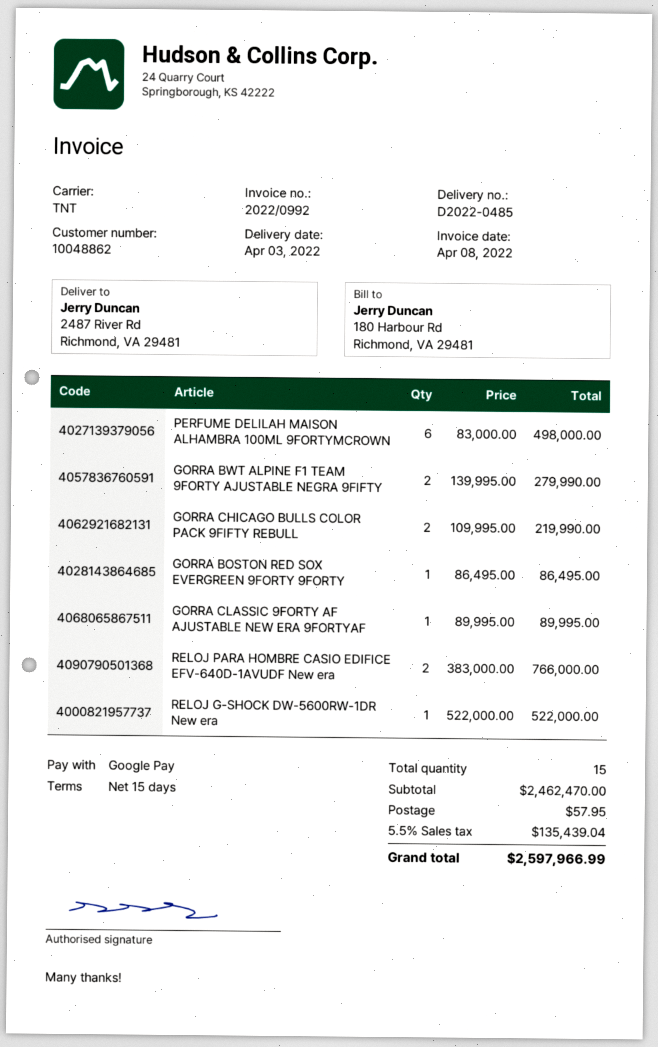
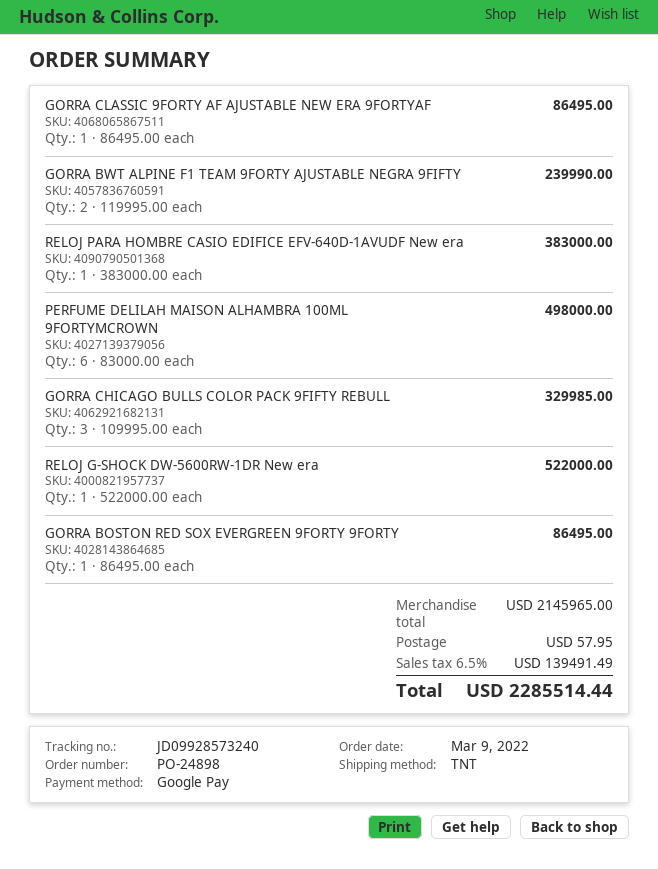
GORRA BWT ALPINE F1 TEAM 9FORTY AJUSTABLE NEGRA 9FIFTY: 2 x 139995.00 = 279990.00 -> 2 x 119995.00 = 239990.00
GORRA CHICAGO BULLS COLOR PACK 9FIFTY REBULL: 2 x 109995.00 = 219990.00 -> 3 x 109995.00 = 329985.00
GORRA CLASSIC 9FORTY AF AJUSTABLE NEW ERA 9FORTYAF: 1 x 89995.00 = 89995.00 -> 1 x 86495.00 = 86495.00
RELOJ PARA HOMBRE CASIO EDIFICE EFV-640D-1AVUDF New era: 2 x 383000.00 = 766000.00 -> 1 x 383000.00 = 383000.00
subtotal: 2462470.00 -> 2145965.00
tax: 5.5% = 135439.04 -> 6.5% = 139491.49
total: 2597966.99 -> 2285514.44

